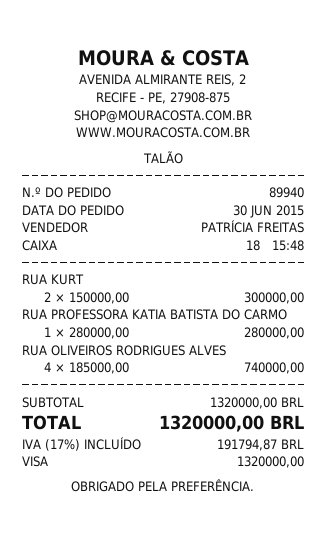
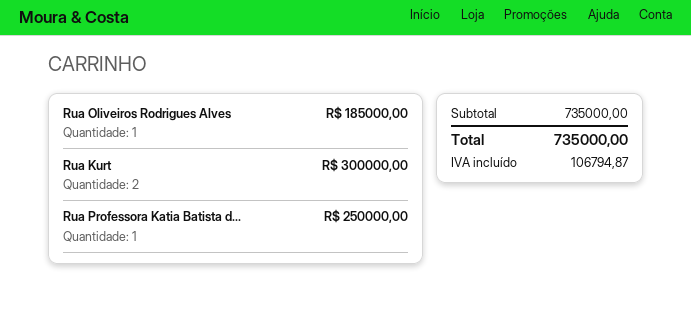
RUA PROFESSORA KATIA BATISTA DO CARMO: 1 for 280000.00 -> 1 for 250000.00
RUA OLIVEIROS RODRIGUES ALVES: 4 for 740000.00 -> 1 for 185000.00
subtotal: 1320000.00 -> 735000.00
tax: 191794.87 -> 106794.87
total: 1320000.00 -> 735000.00

